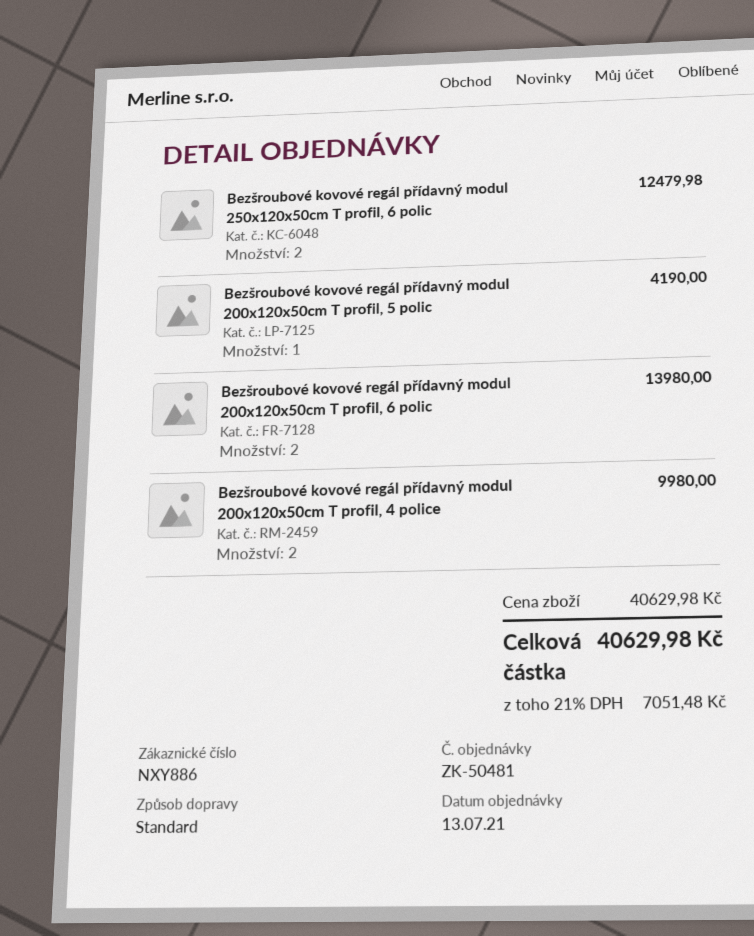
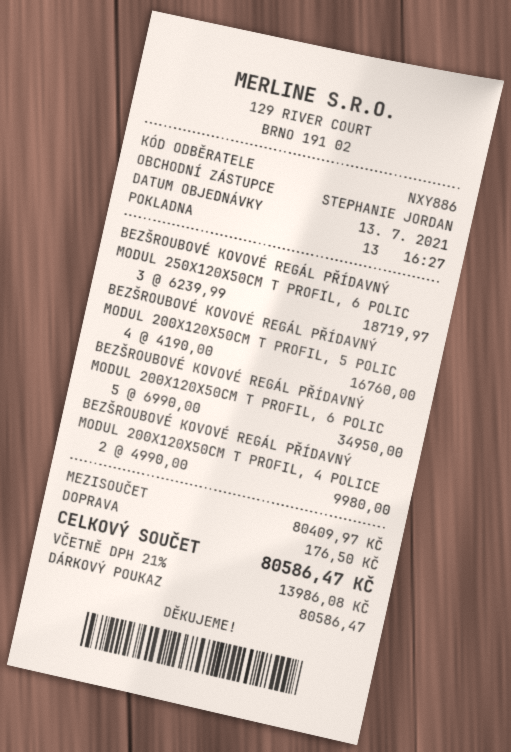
Bezšroubové kovové regál přídavný modul 250x120x50cm T profil, 6 polic: 2 for 12479.98 -> 3 for 18719.97
Bezšroubové kovové regál přídavný modul 200x120x50cm T profil, 5 polic: 1 for 4190.00 -> 4 for 16760.00
Bezšroubové kovové regál přídavný modul 200x120x50cm T profil, 6 polic: 2 for 13980.00 -> 5 for 34950.00
subtotal: 40629.98 -> 80409.97
shipping: none -> 176.50
tax: 21% = 7051.48 -> 21% = 13986.08
total: 40629.98 -> 80586.47

